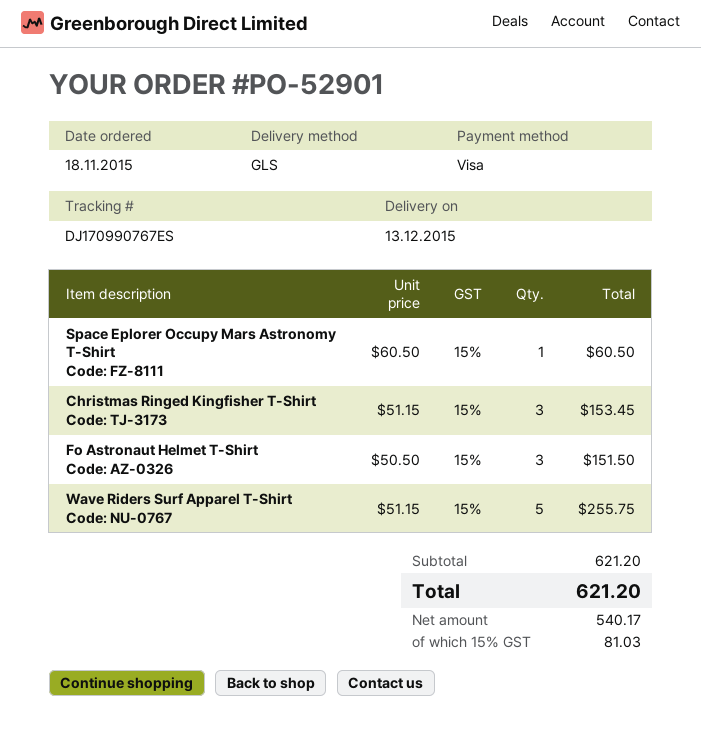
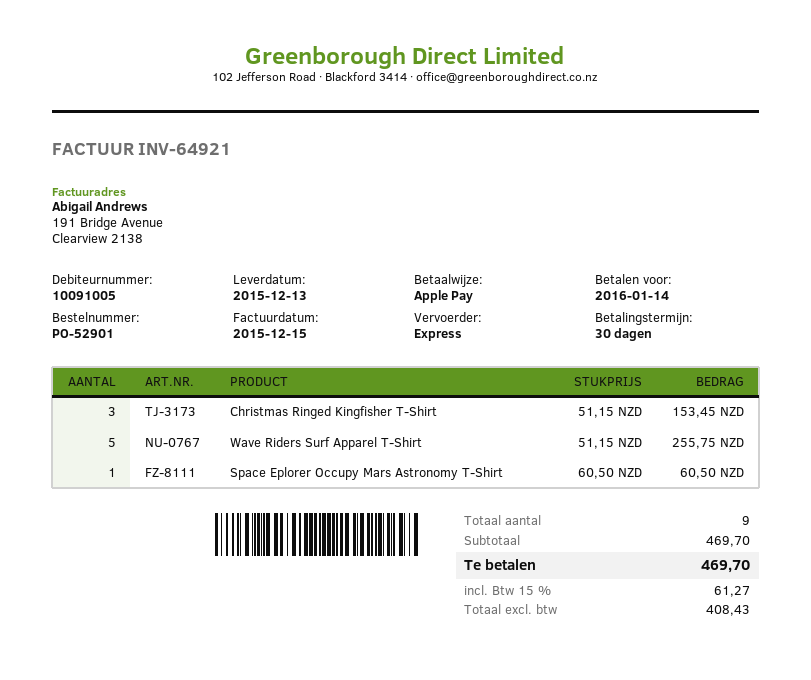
payment method: Visa -> Apple Pay
shipping method: GLS -> express
Fo Astronaut Helmet T-Shirt: 3 x 50.50 = 151.50 -> none
subtotal: 621.20 -> 469.70
net: 540.17 -> 408.43
tax: 15% = 81.03 -> 15% = 61.27
total: 621.20 -> 469.70

